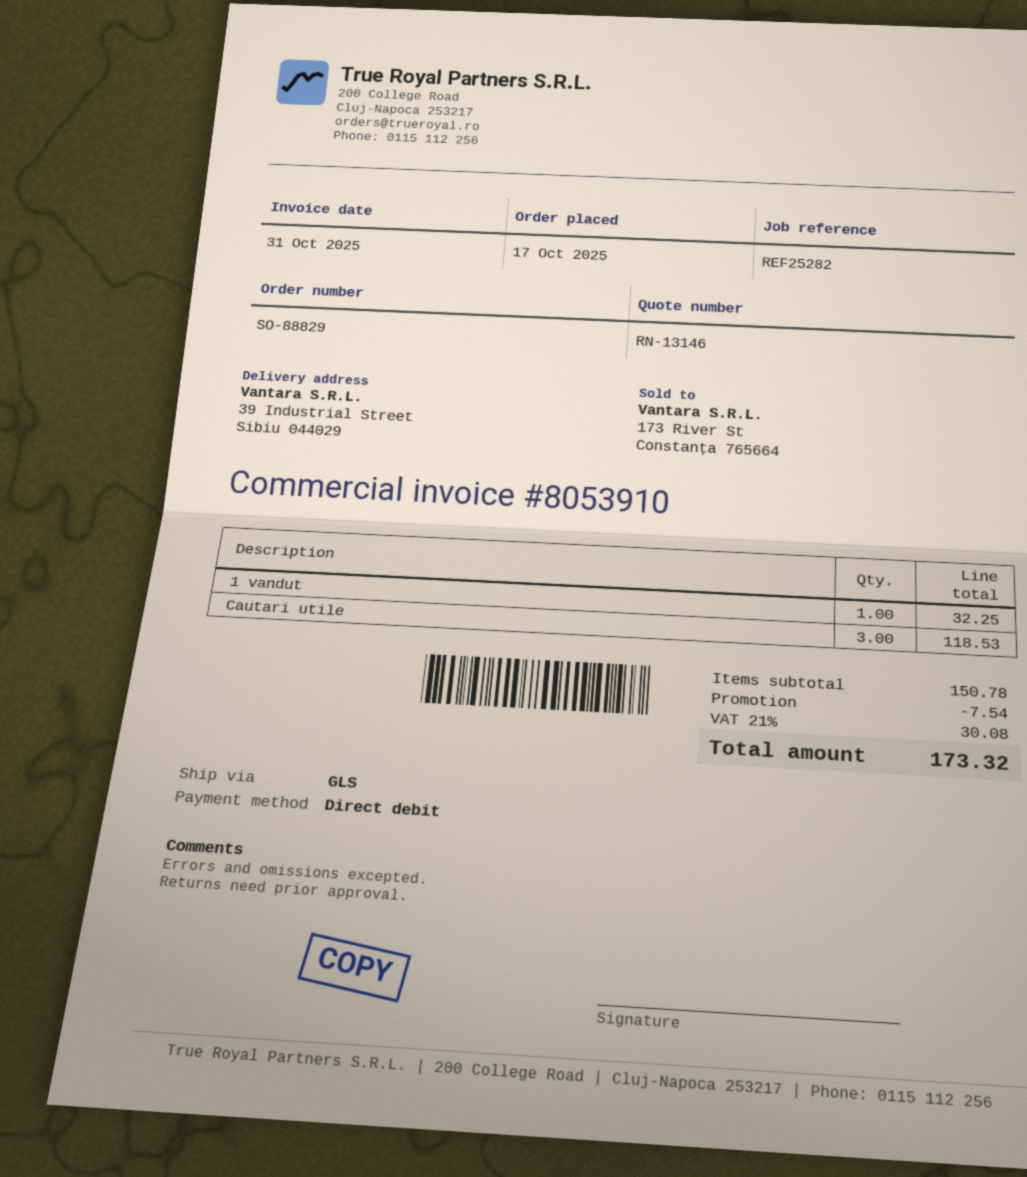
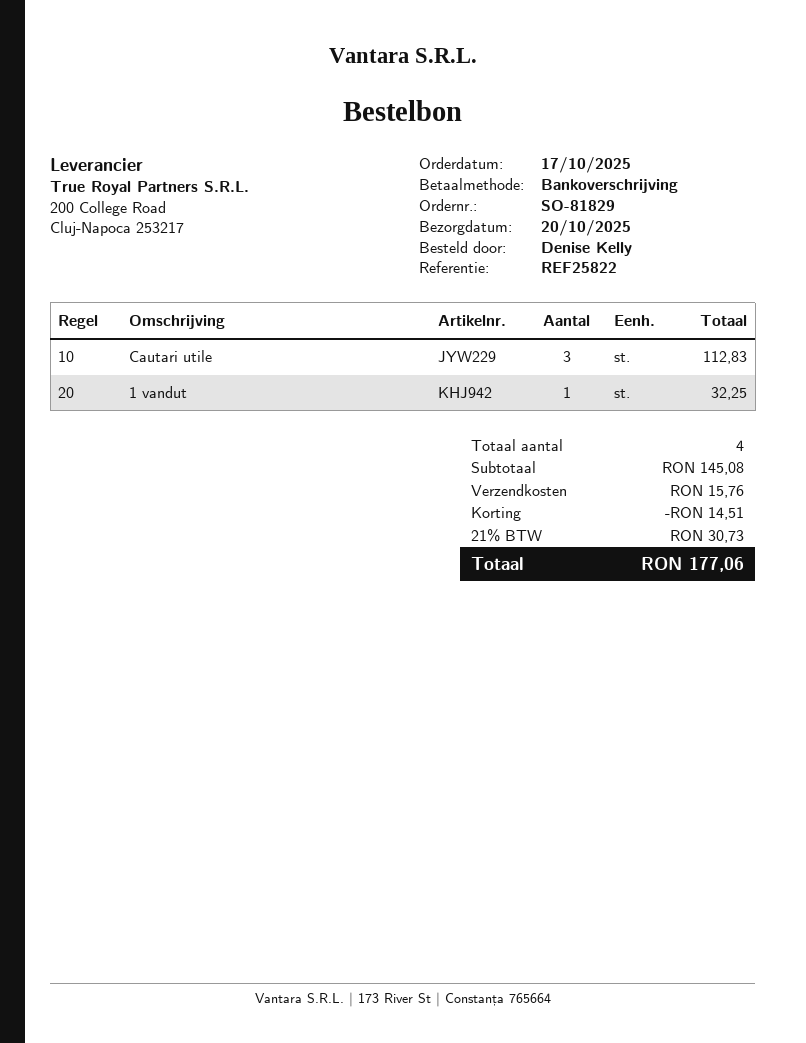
order number: SO-88829 -> SO-81829
reference: REF25282 -> REF25822
payment method: direct debit -> bank transfer
Cautari utile: 3 for 118.53 -> 3 for 112.83
subtotal: 150.78 -> 145.08
discount: 7.54 -> 14.51
shipping: none -> 15.76
tax: 21% = 30.08 -> 21% = 30.73
total: 173.32 -> 177.06

